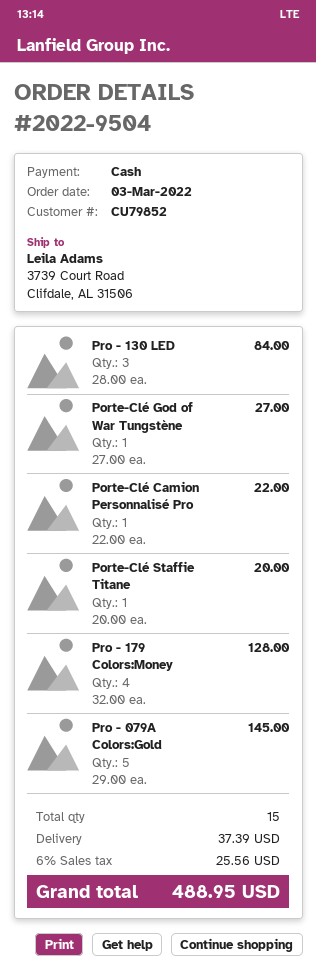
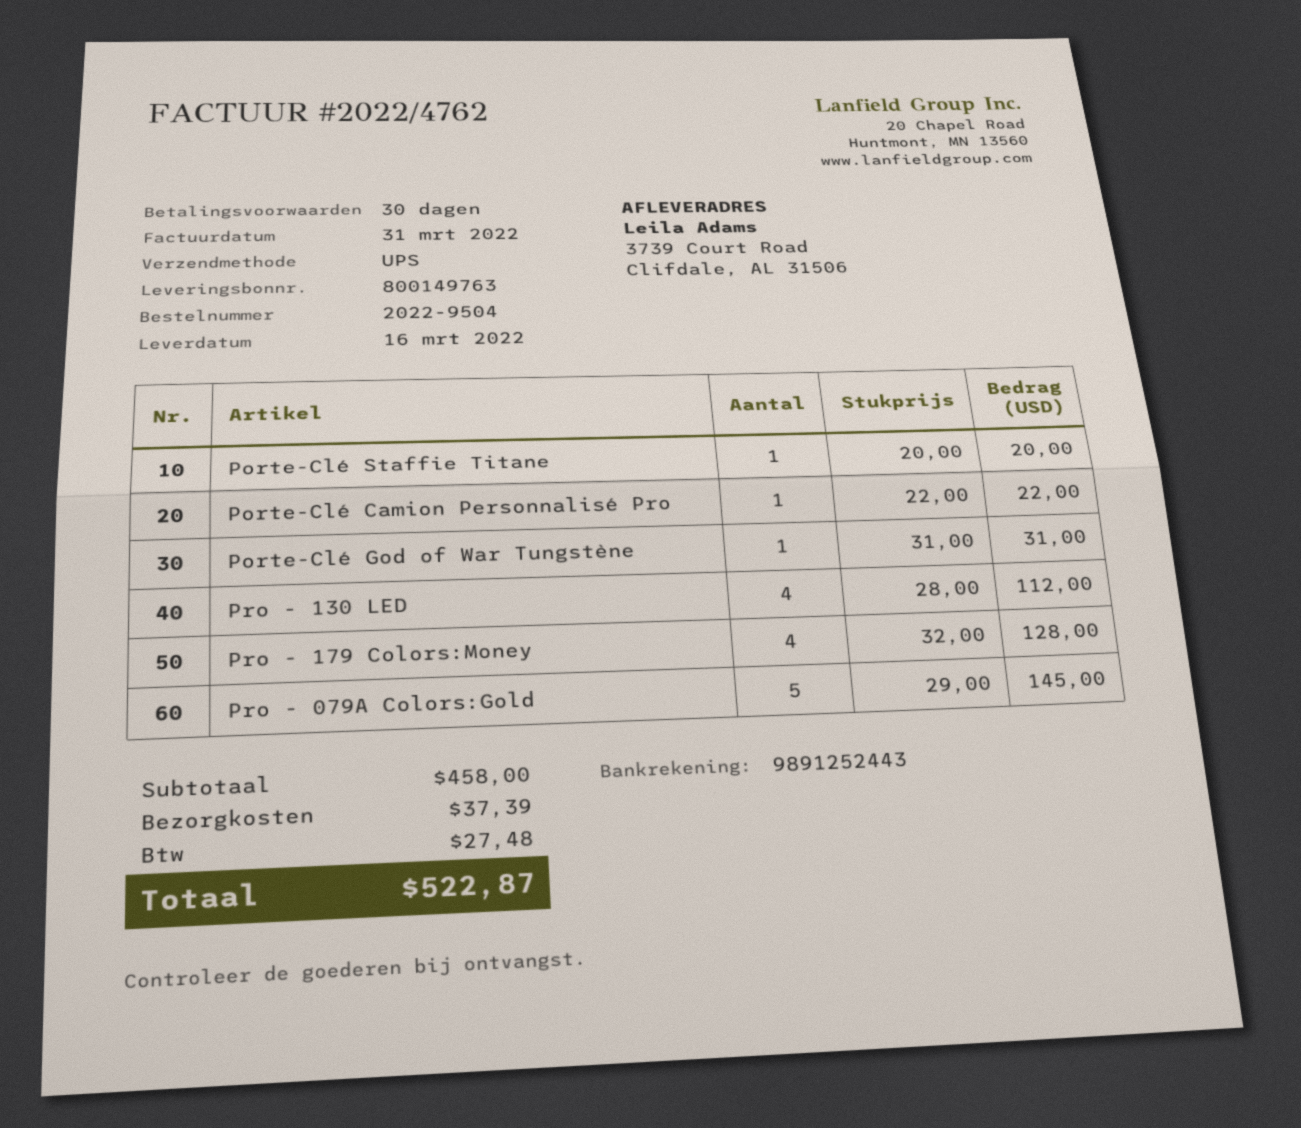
Pro - 130 LED: 3 x 28.00 = 84.00 -> 4 x 28.00 = 112.00
Porte-Clé God of War Tungstène: 1 x 27.00 = 27.00 -> 1 x 31.00 = 31.00
tax: 25.56 -> 27.48
total: 488.95 -> 522.87

